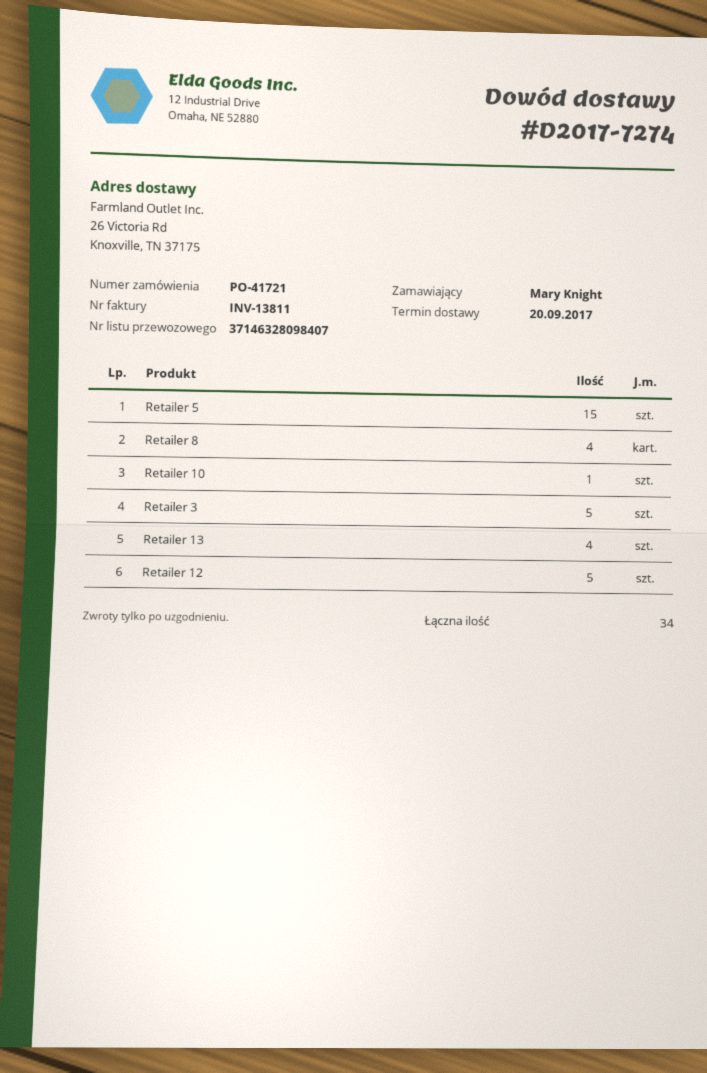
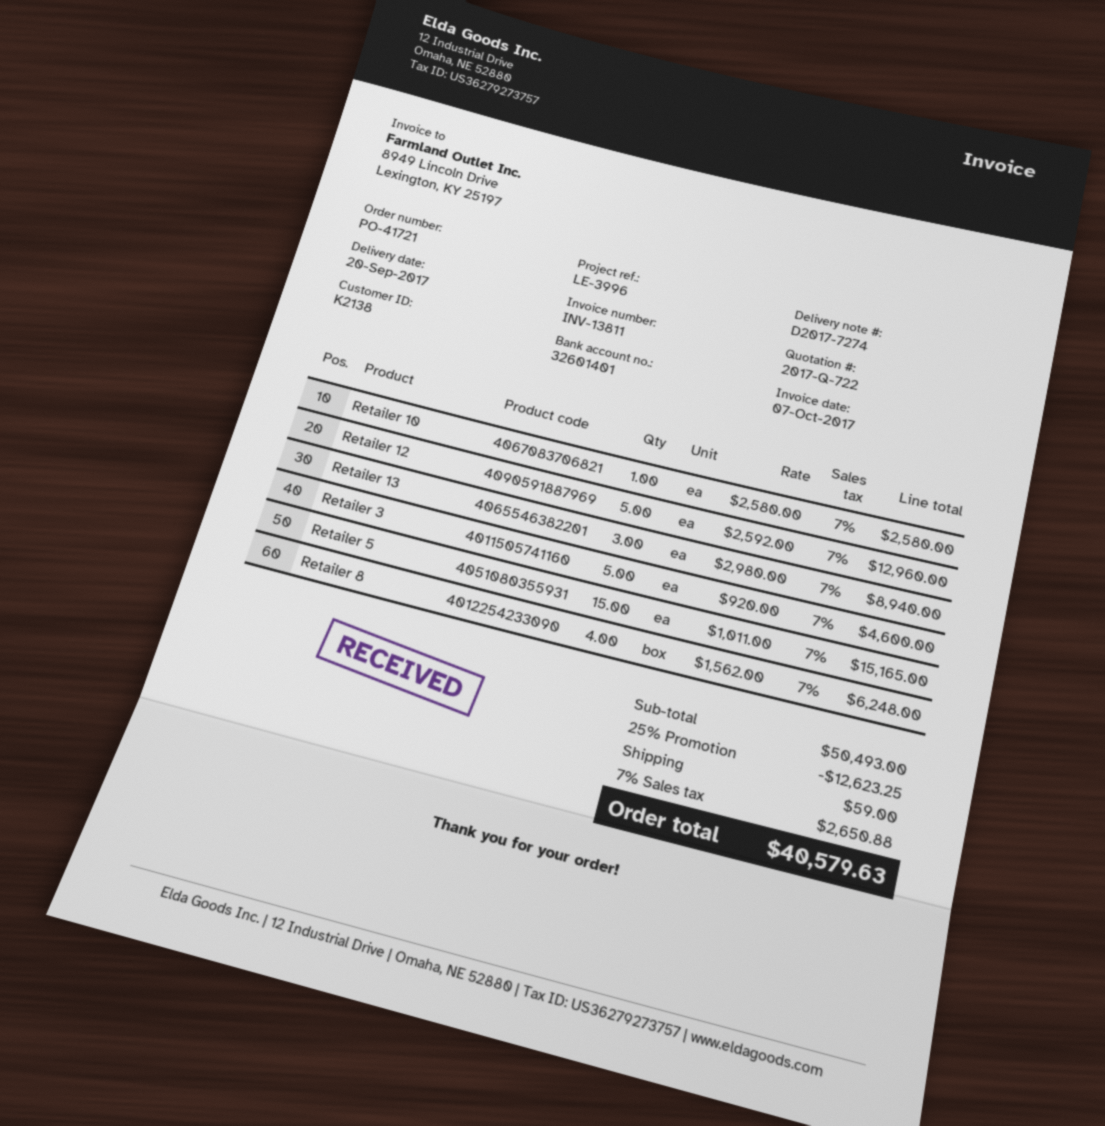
Retailer 13: 4 -> 3

